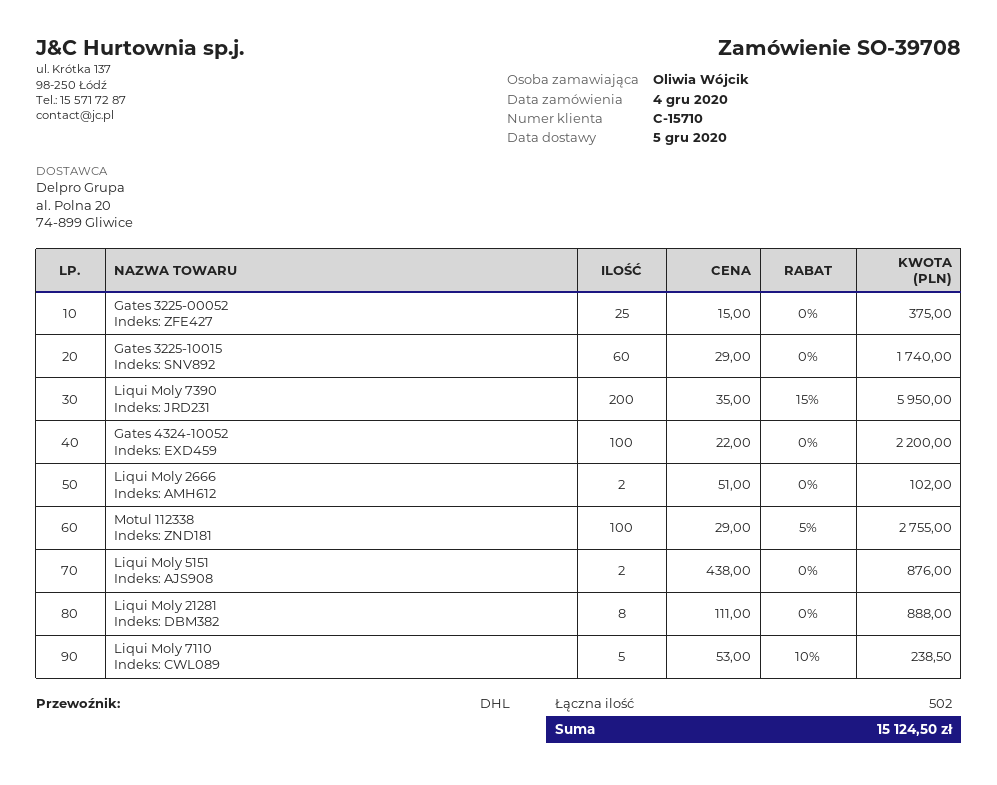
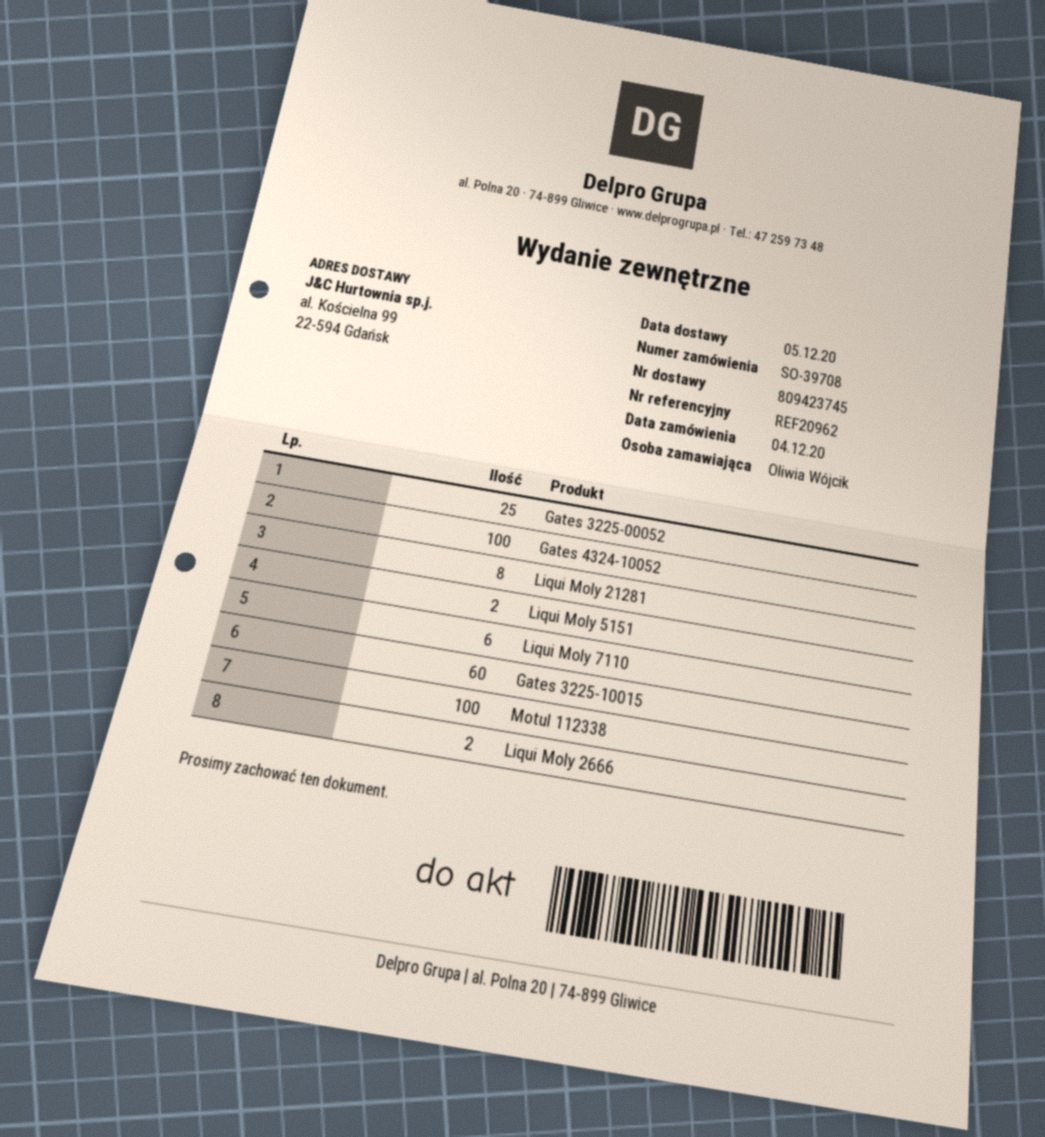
Liqui Moly 7390: 200 -> none
Liqui Moly 7110: 5 -> 6

